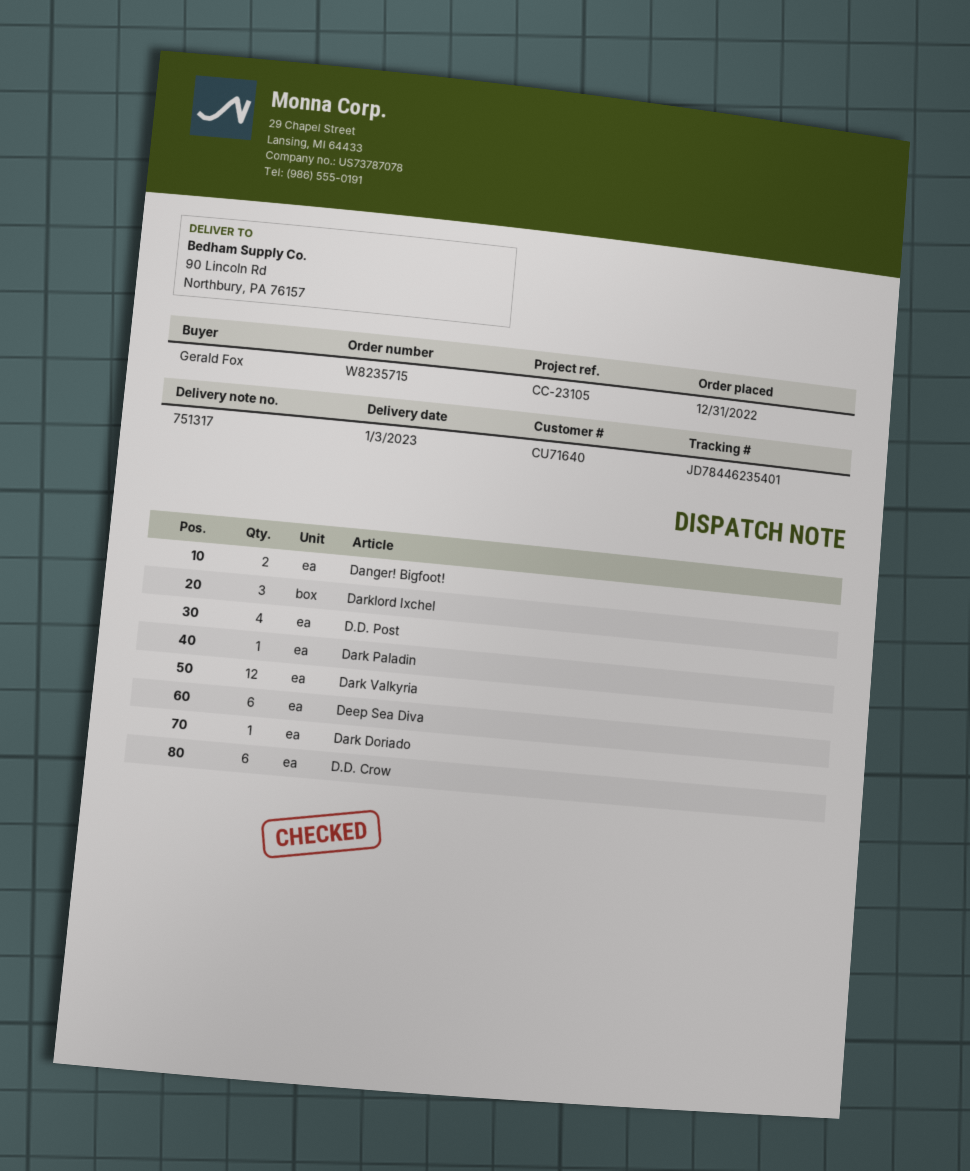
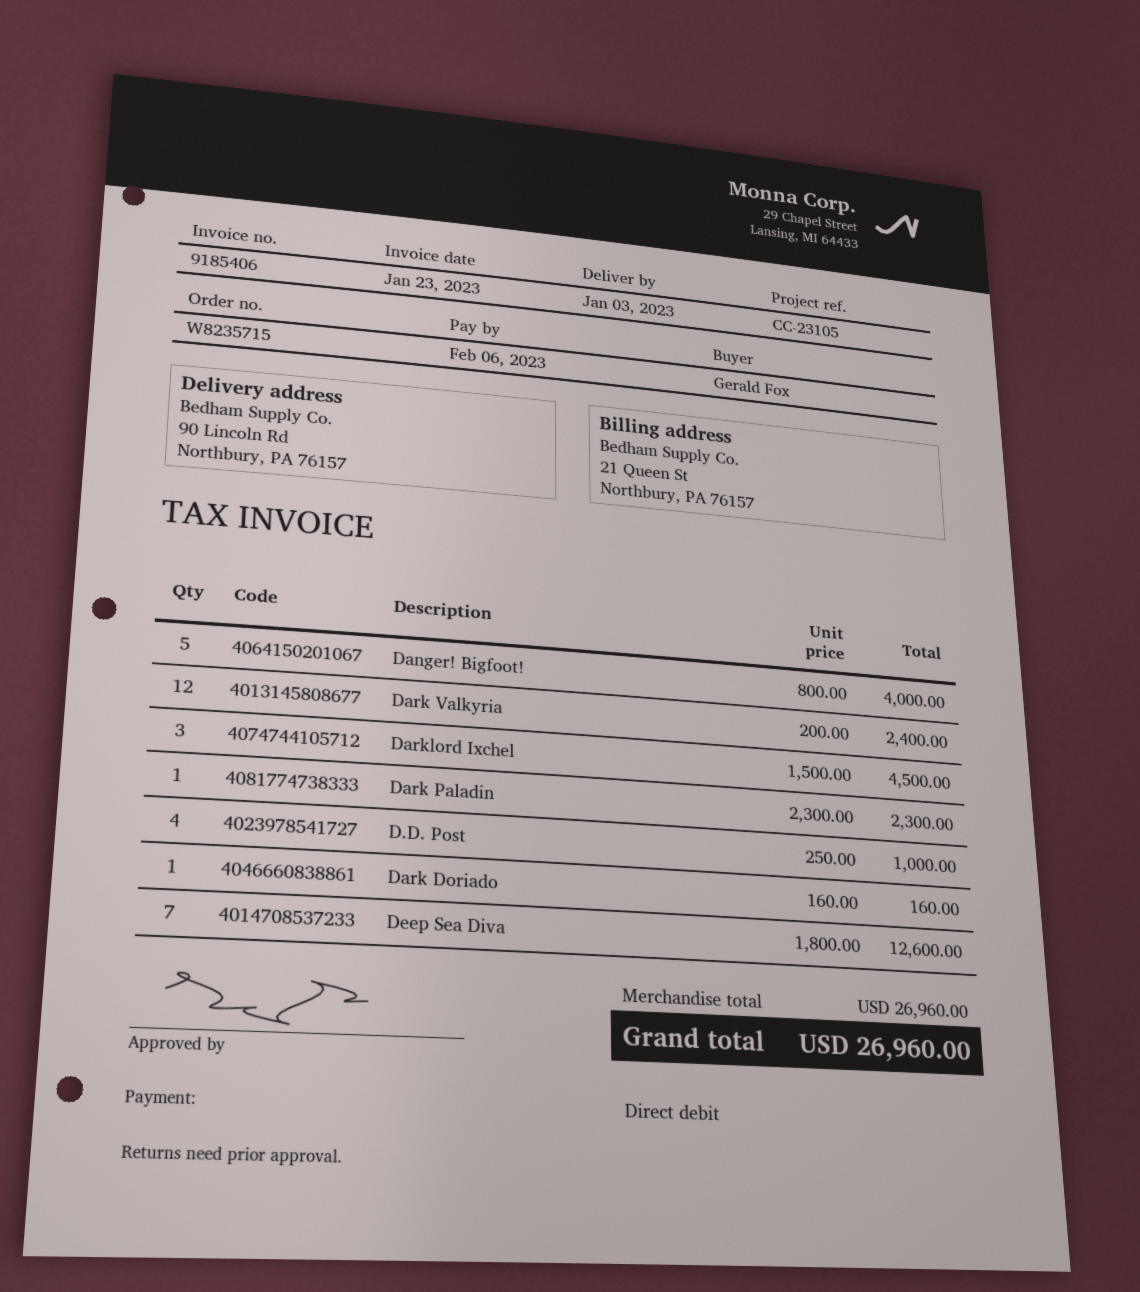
Danger! Bigfoot!: 2 -> 5
Deep Sea Diva: 6 -> 7
D.D. Crow: 6 -> none

